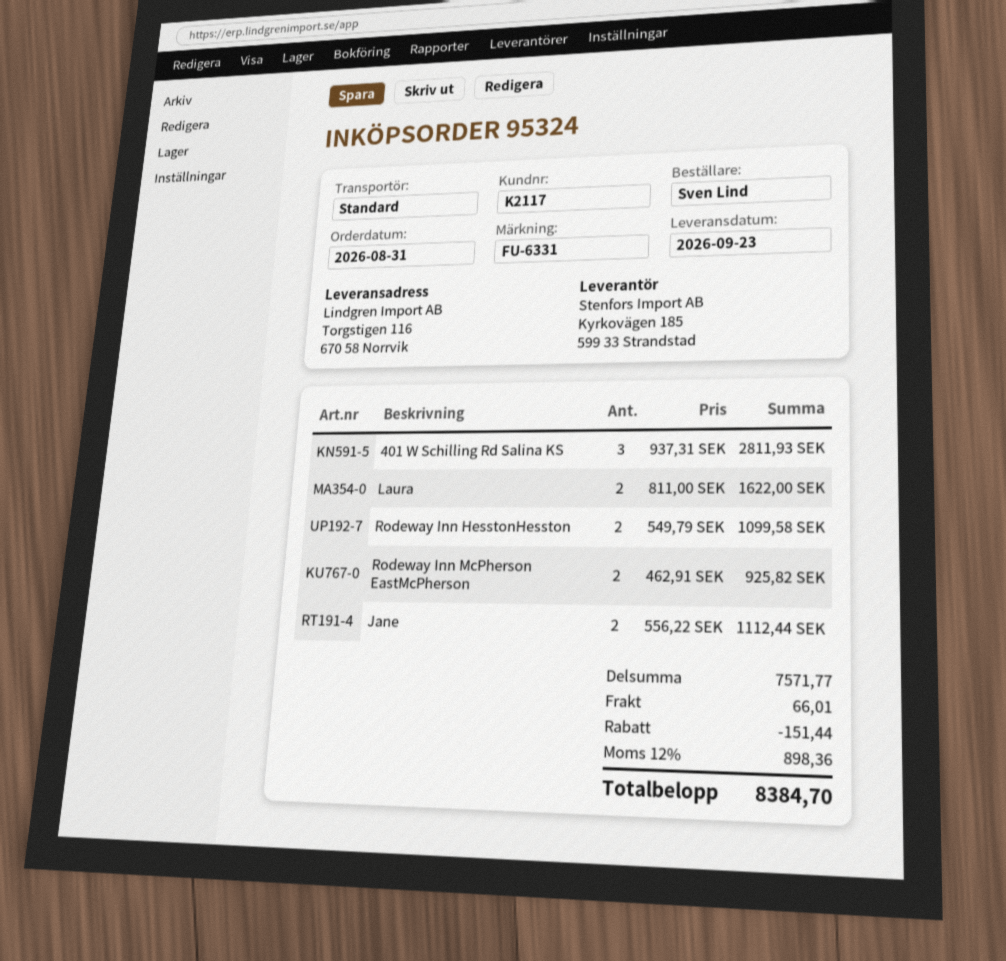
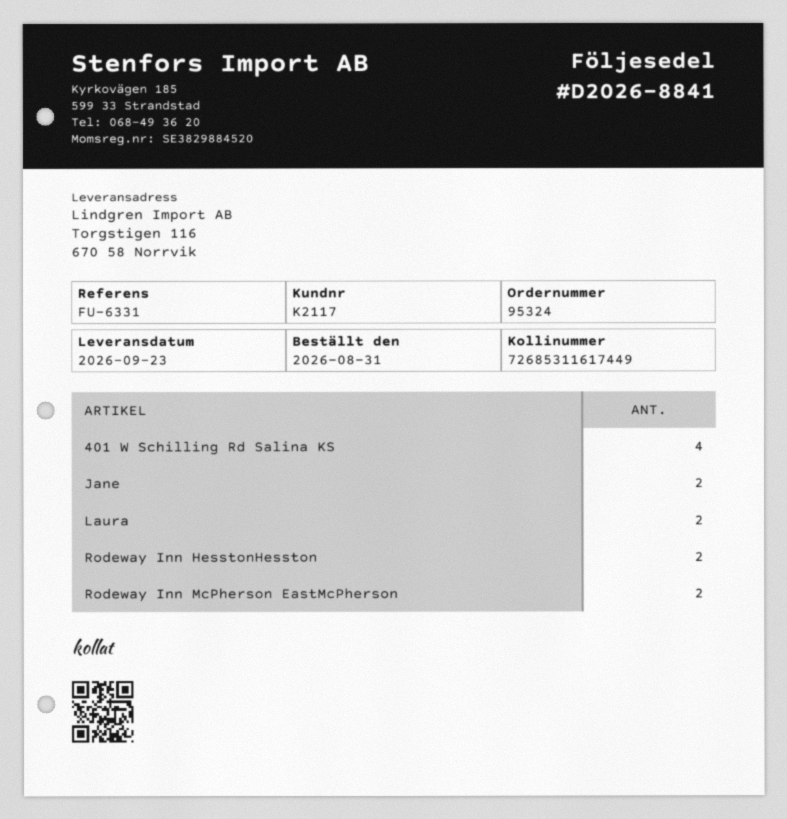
401 W Schilling Rd Salina KS: 3 -> 4

